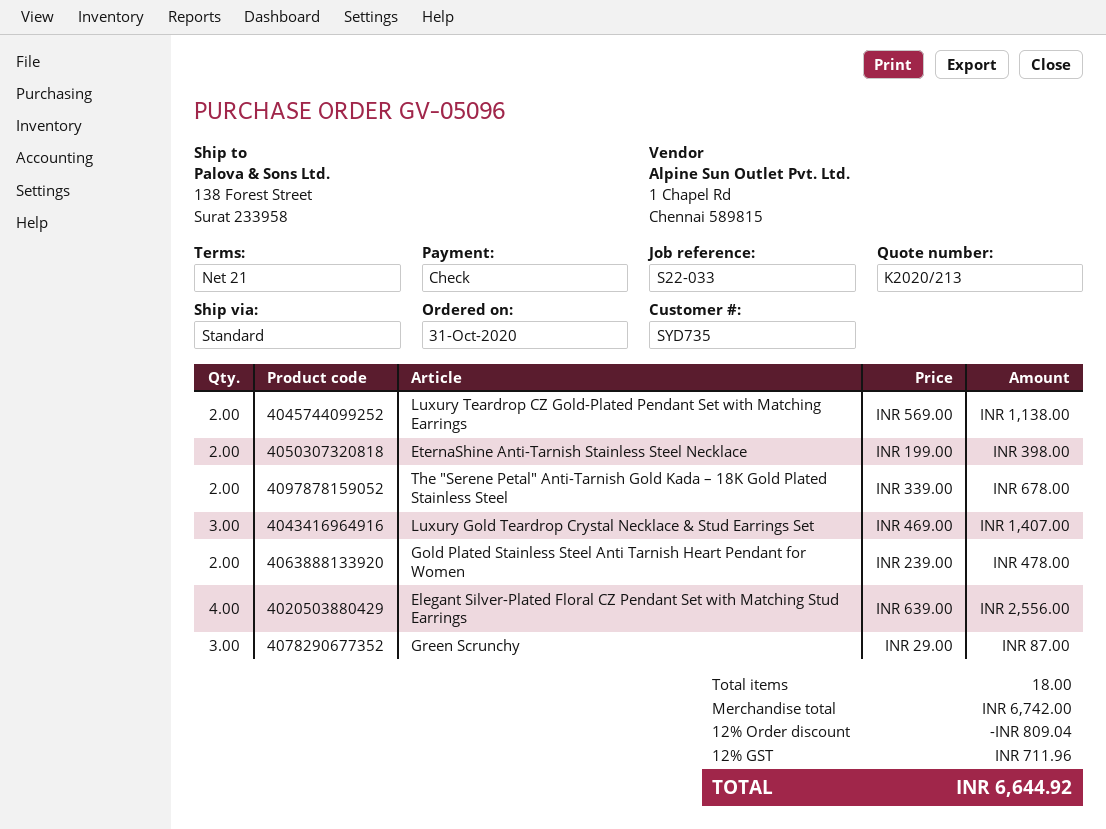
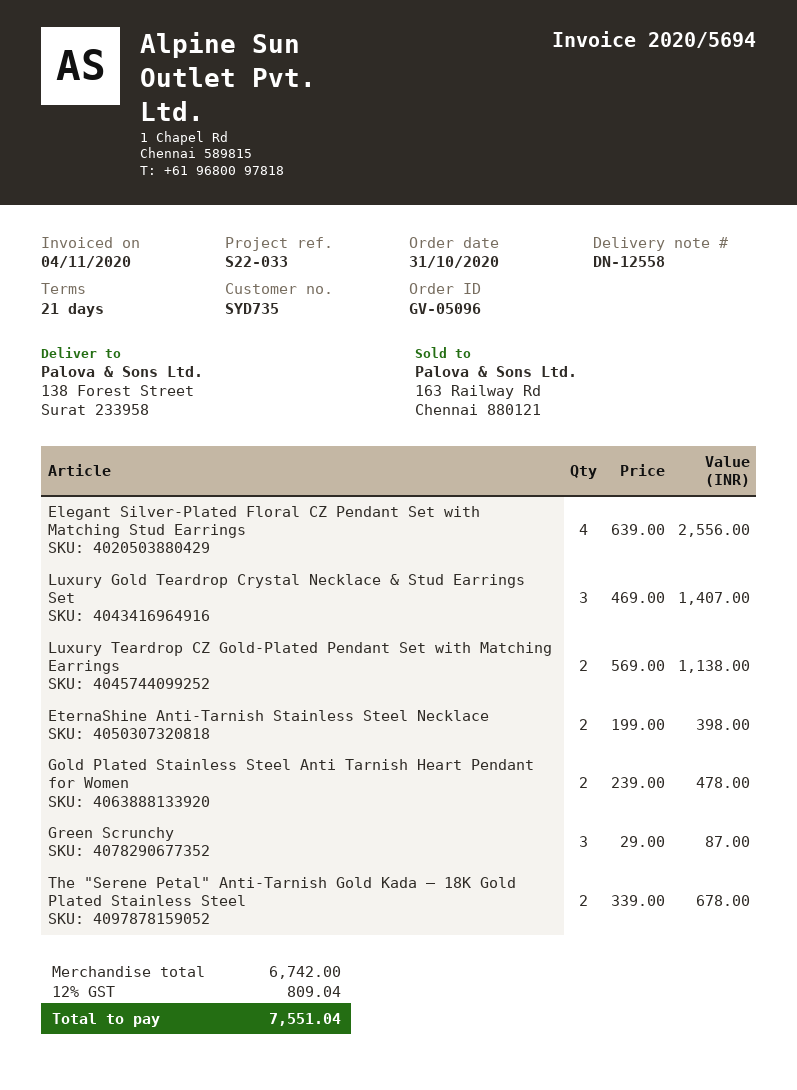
discount: 12% = 809.04 -> none
tax: 12% = 711.96 -> 12% = 809.04
total: 6644.92 -> 7551.04

